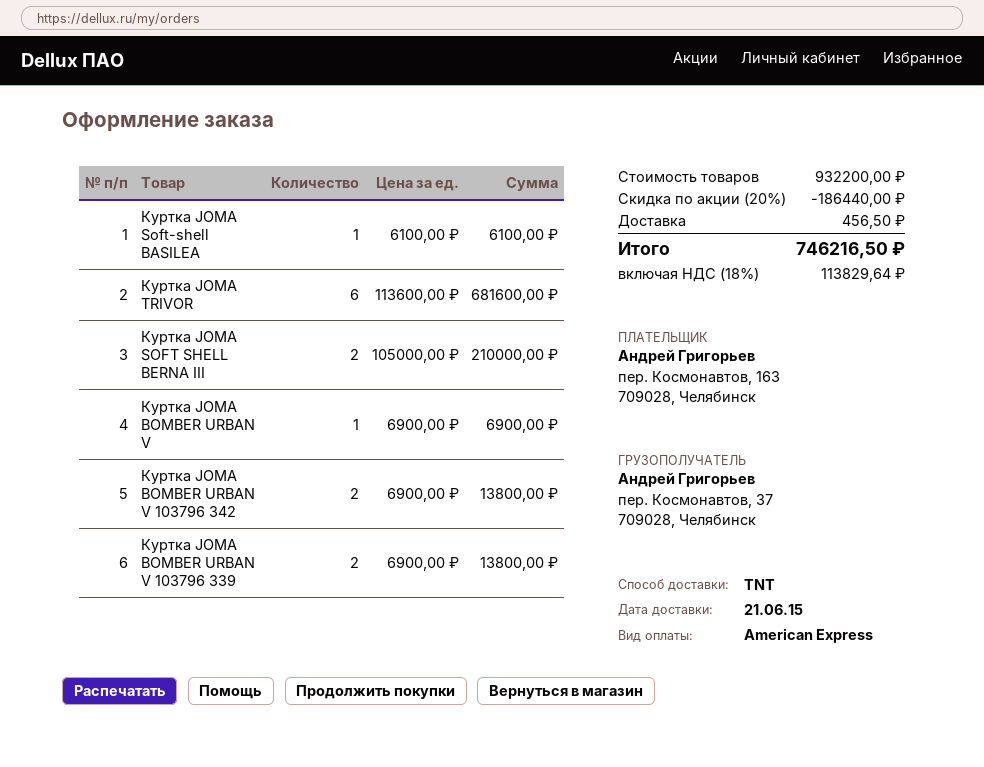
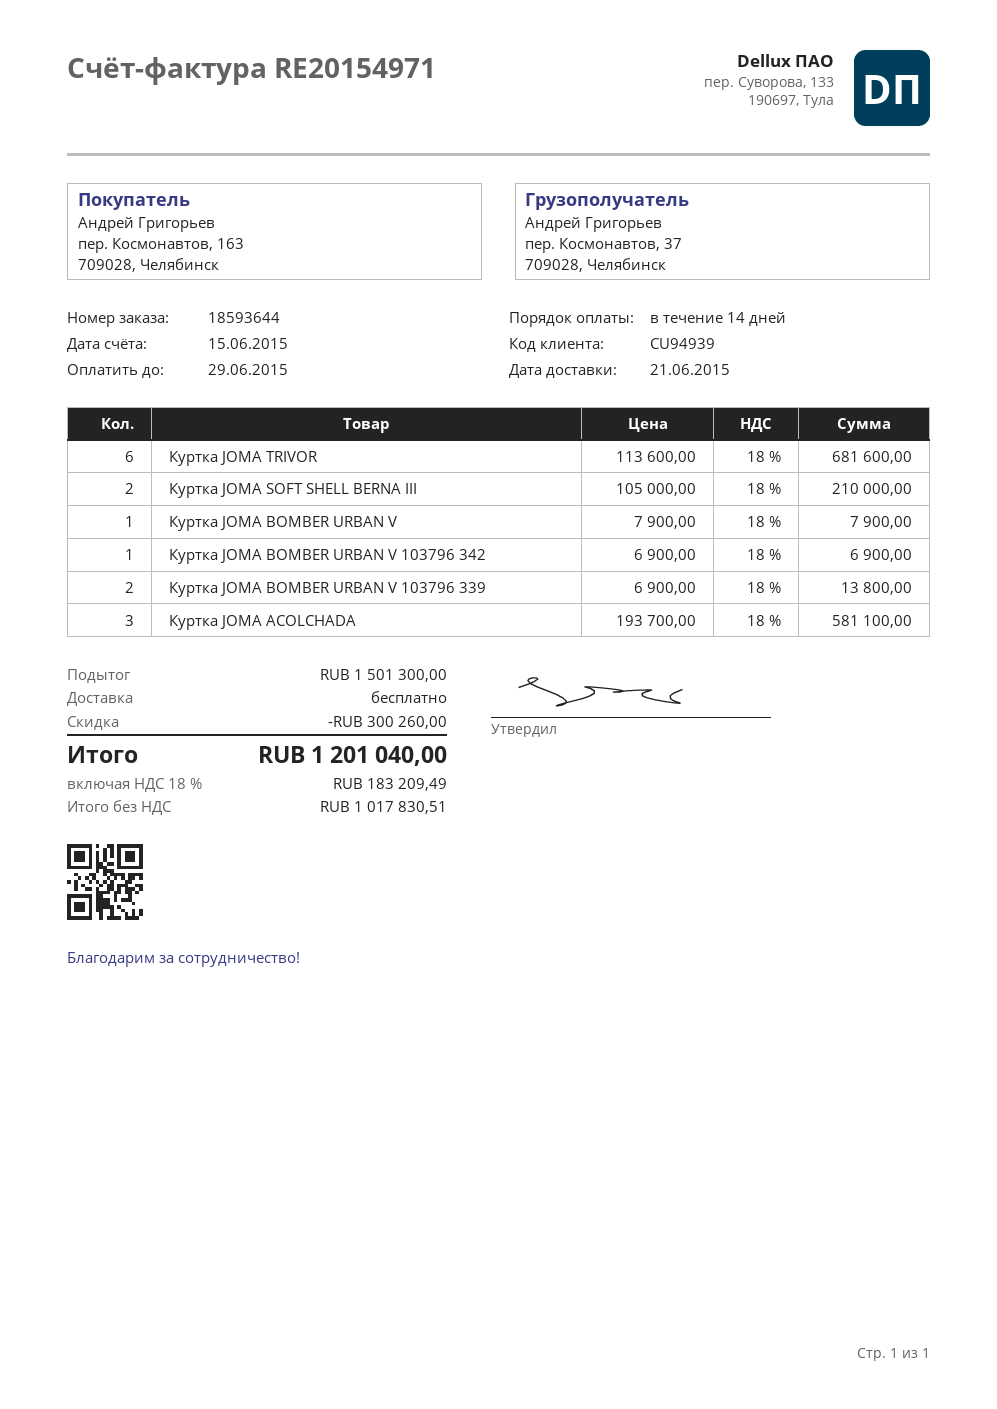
Куртка JOMA Soft-shell BASILEA: 1 x 6100.00 = 6100.00 -> none
Куртка JOMA BOMBER URBAN V: 1 x 6900.00 = 6900.00 -> 1 x 7900.00 = 7900.00
Куртка JOMA BOMBER URBAN V 103796 342: 2 x 6900.00 = 13800.00 -> 1 x 6900.00 = 6900.00
Куртка JOMA ACOLCHADA: none -> 3 x 193700.00 = 581100.00
subtotal: 932200.00 -> 1501300.00
discount: 186440.00 -> 300260.00
shipping: 456.50 -> 0.00
tax: 18% = 113829.64 -> 18% = 183209.49
total: 746216.50 -> 1201040.00

